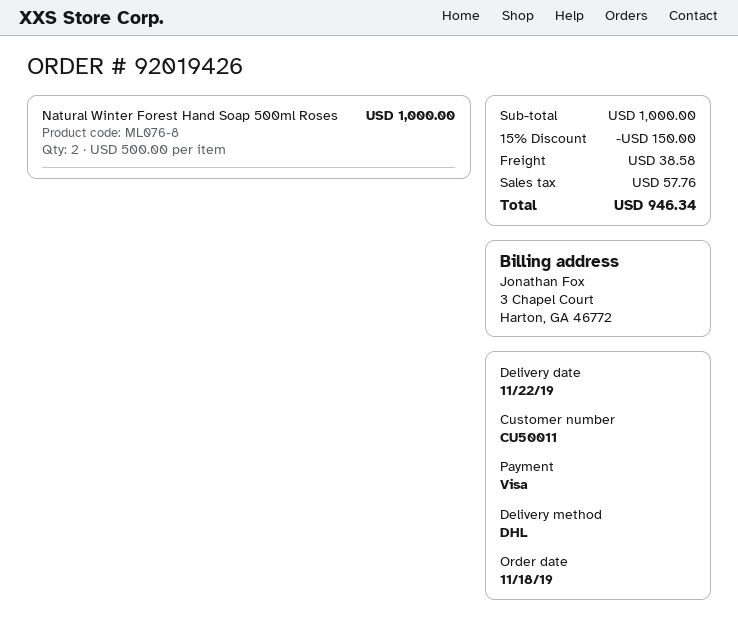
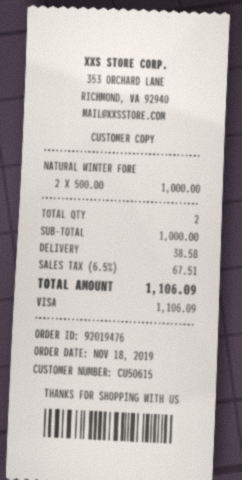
order number: 92019426 -> 92019476
customer number: CU50011 -> CU50615
discount: 15% = 150.00 -> none
tax: 57.76 -> 67.51
total: 946.34 -> 1106.09

